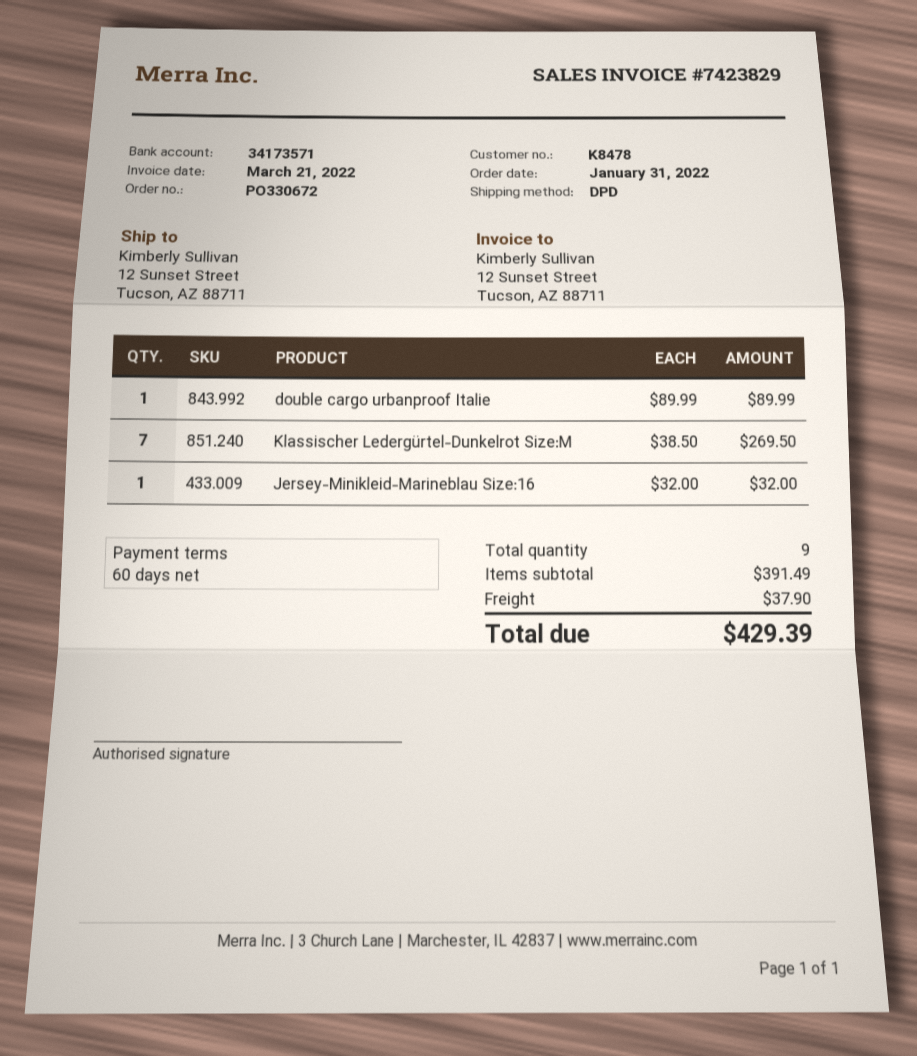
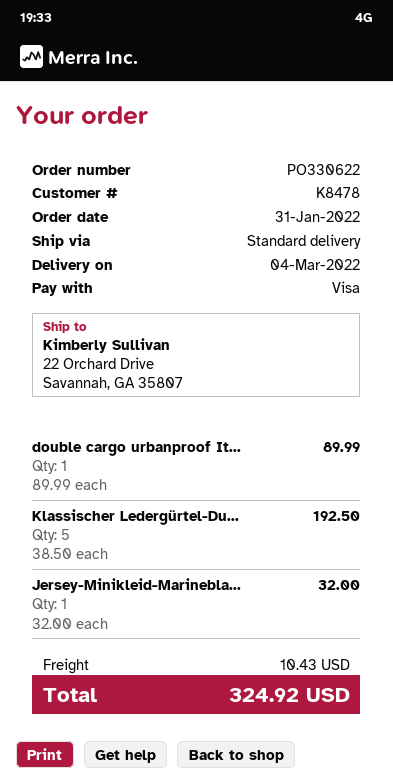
order number: PO330672 -> PO330622
shipping method: DPD -> standard
ship to: 12 Sunset Street, Tucson, AZ 88711 -> 22 Orchard Drive, Savannah, GA 35807
Klassischer Ledergürtel-Dunkelrot Size:M: 7 x 38.50 = 269.50 -> 5 x 38.50 = 192.50
shipping: 37.90 -> 10.43
total: 429.39 -> 324.92

